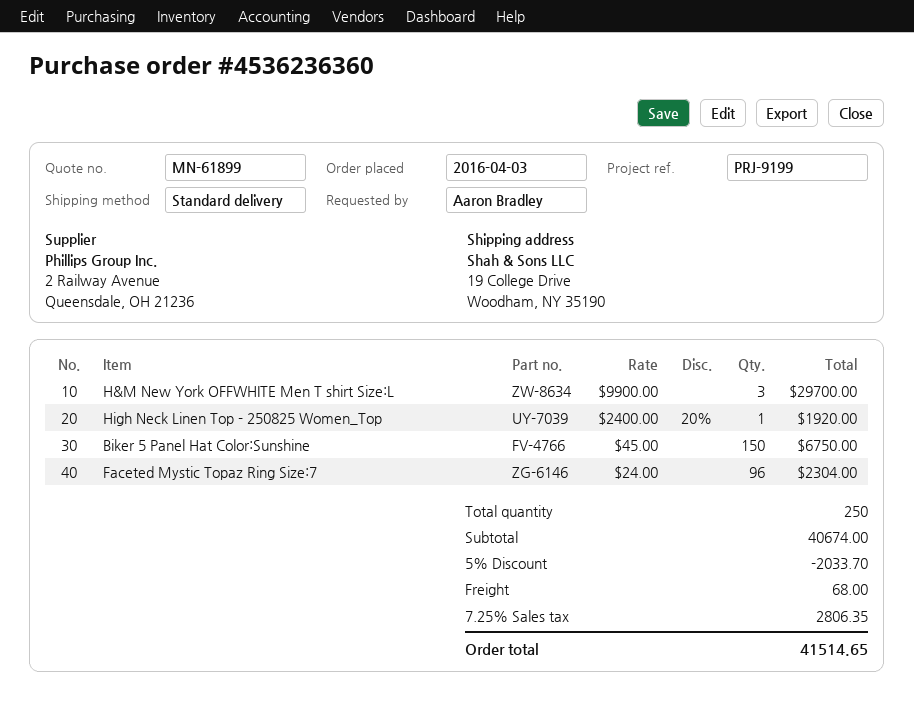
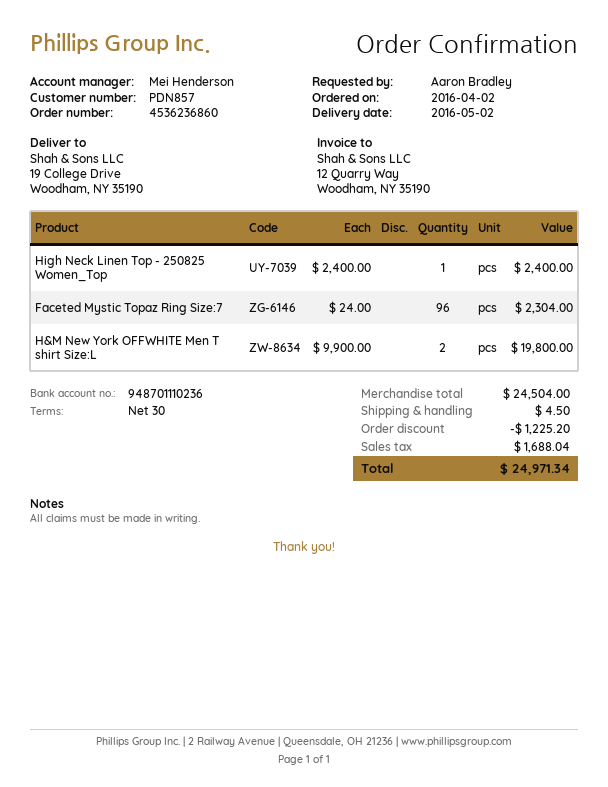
order number: 4536236360 -> 4536236860
order date: 2016-04-03 -> 2016-04-02
H&M New York OFFWHITE Men T shirt Size:L: 3 x 9900.00 = 29700.00 -> 2 x 9900.00 = 19800.00
High Neck Linen Top - 250825 Women_Top: 1 x 2400.00 - 20% = 1920.00 -> 1 x 2400.00 = 2400.00
Biker 5 Panel Hat Color:Sunshine: 150 x 45.00 = 6750.00 -> none
subtotal: 40674.00 -> 24504.00
discount: 2033.70 -> 1225.20
shipping: 68.00 -> 4.50
tax: 2806.35 -> 1688.04
total: 41514.65 -> 24971.34

